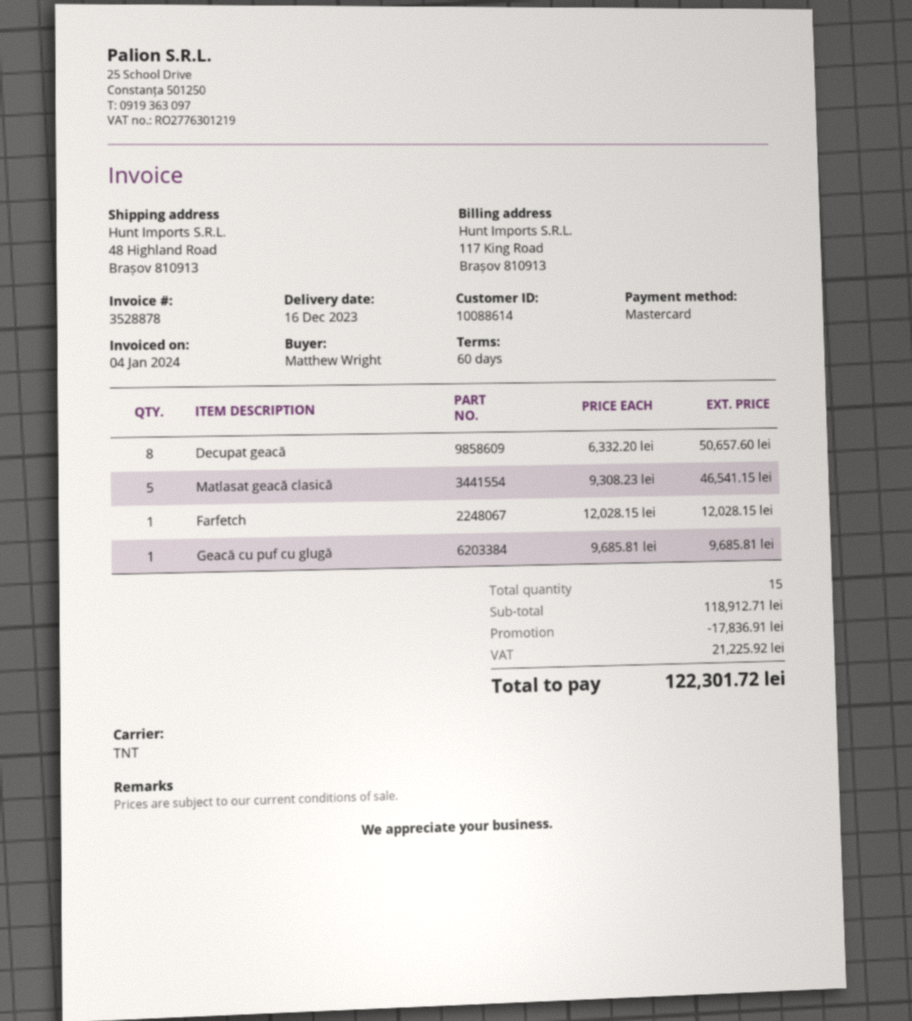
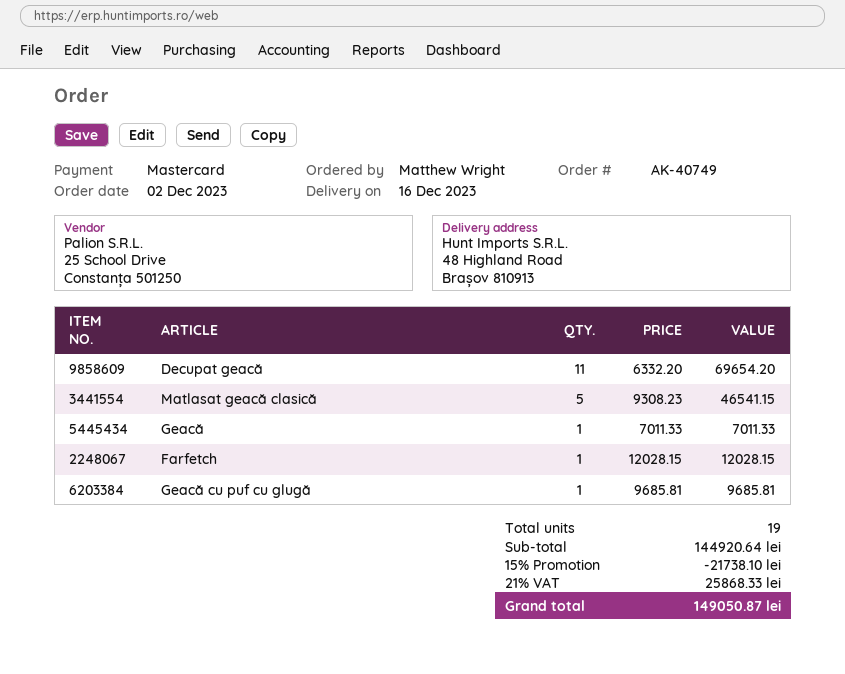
Decupat geacă: 8 x 6332.20 = 50657.60 -> 11 x 6332.20 = 69654.20
Geacă: none -> 1 x 7011.33 = 7011.33
total quantity: 15 -> 19
subtotal: 118912.71 -> 144920.64
discount: 17836.91 -> 21738.10
tax: 21225.92 -> 25868.33
total: 122301.72 -> 149050.87

